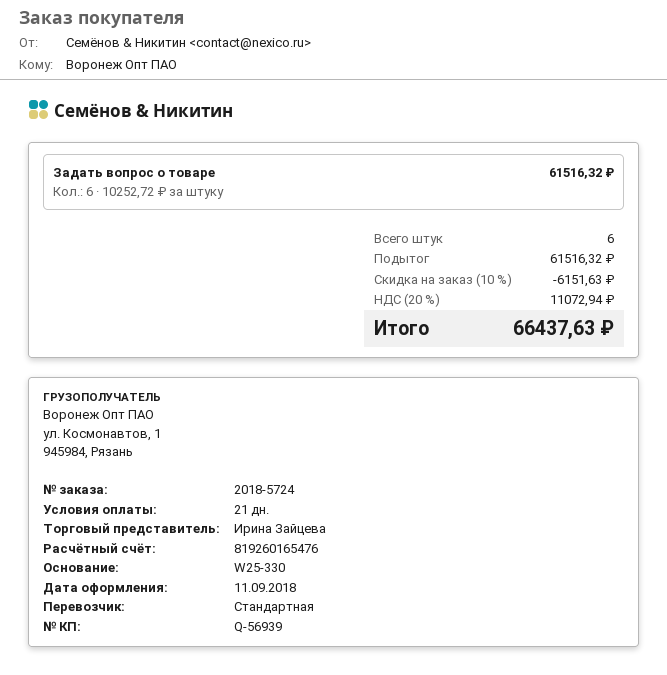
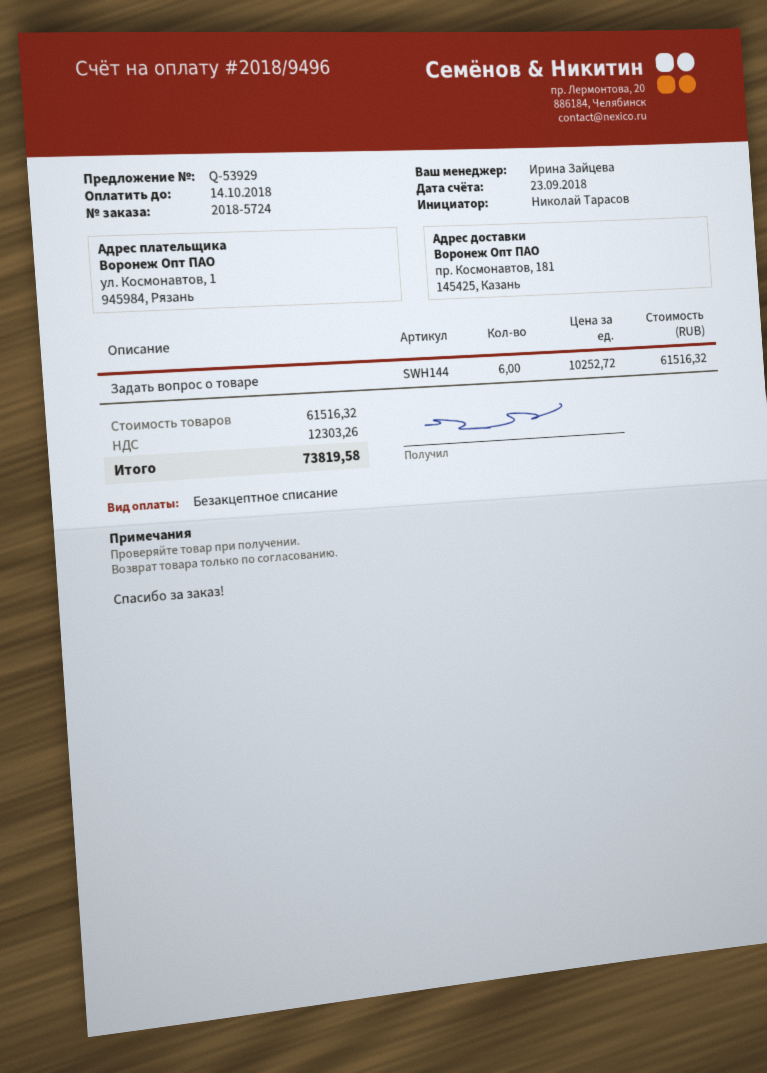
quote number: Q-56939 -> Q-53929
ship to: ул. Космонавтов, 1, 945984, Рязань -> пр. Космонавтов, 181, 145425, Казань
discount: 10% = 6151.63 -> none
tax: 11072.94 -> 12303.26
total: 66437.63 -> 73819.58

